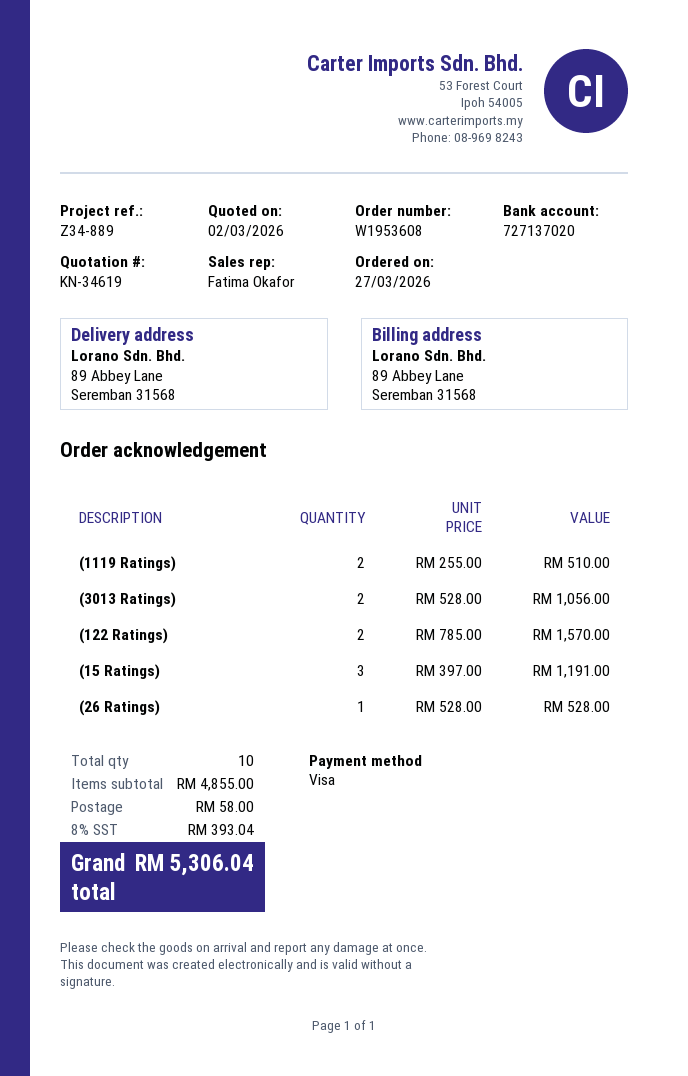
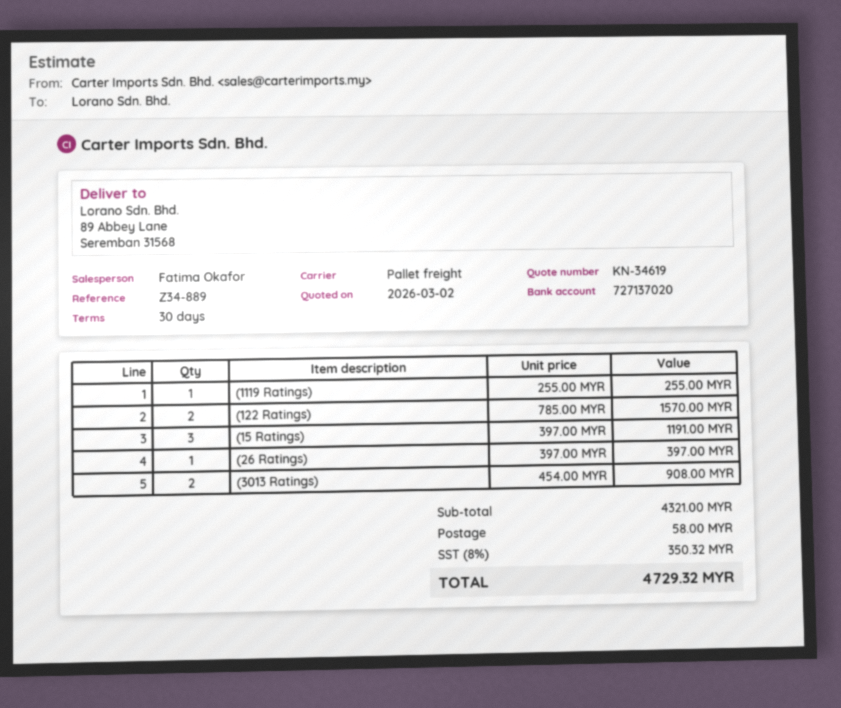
(1119 Ratings): 2 x 255.00 = 510.00 -> 1 x 255.00 = 255.00
(3013 Ratings): 2 x 528.00 = 1056.00 -> 2 x 454.00 = 908.00
(26 Ratings): 1 x 528.00 = 528.00 -> 1 x 397.00 = 397.00
subtotal: 4855.00 -> 4321.00
tax: 8% = 393.04 -> 8% = 350.32
total: 5306.04 -> 4729.32

